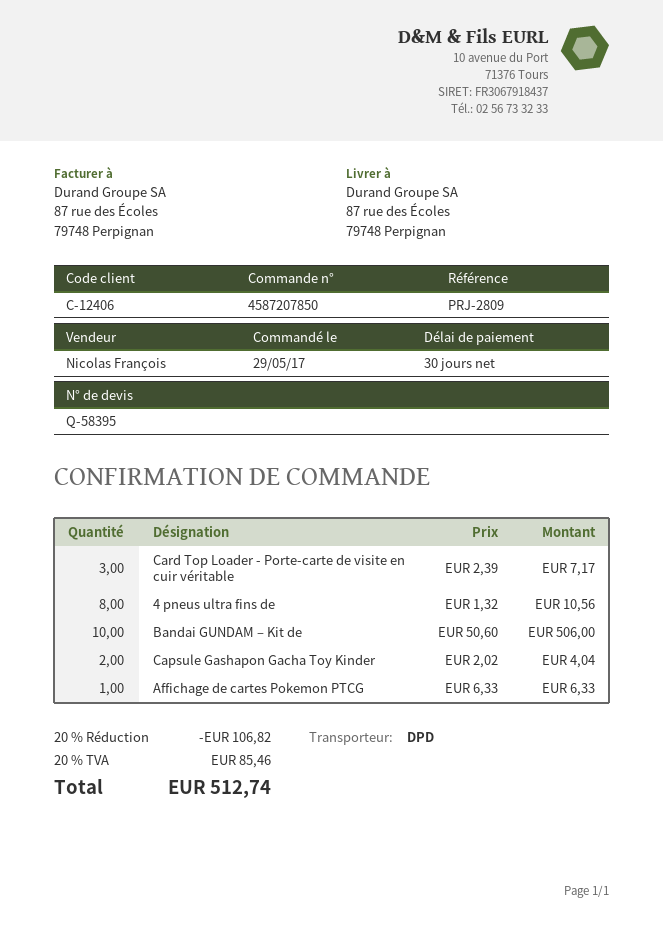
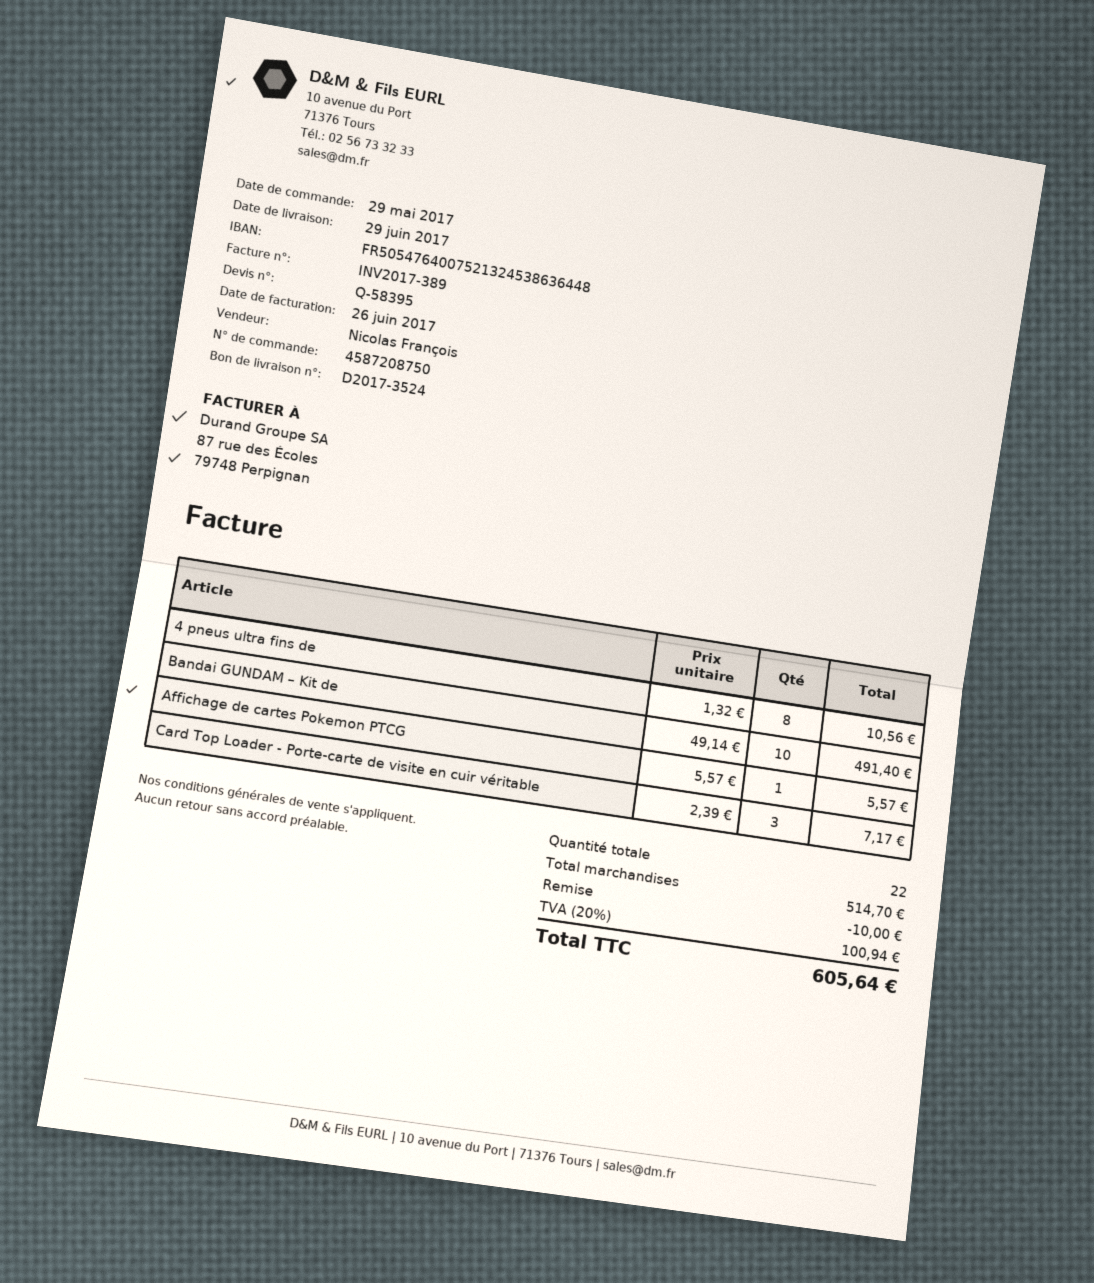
order number: 4587207850 -> 4587208750
Bandai GUNDAM – Kit de: 10 x 50.60 = 506.00 -> 10 x 49.14 = 491.40
Capsule Gashapon Gacha Toy Kinder: 2 x 2.02 = 4.04 -> none
Affichage de cartes Pokemon PTCG: 1 x 6.33 = 6.33 -> 1 x 5.57 = 5.57
discount: 106.82 -> 10.00
tax: 20% = 85.46 -> 20% = 100.94
total: 512.74 -> 605.64

